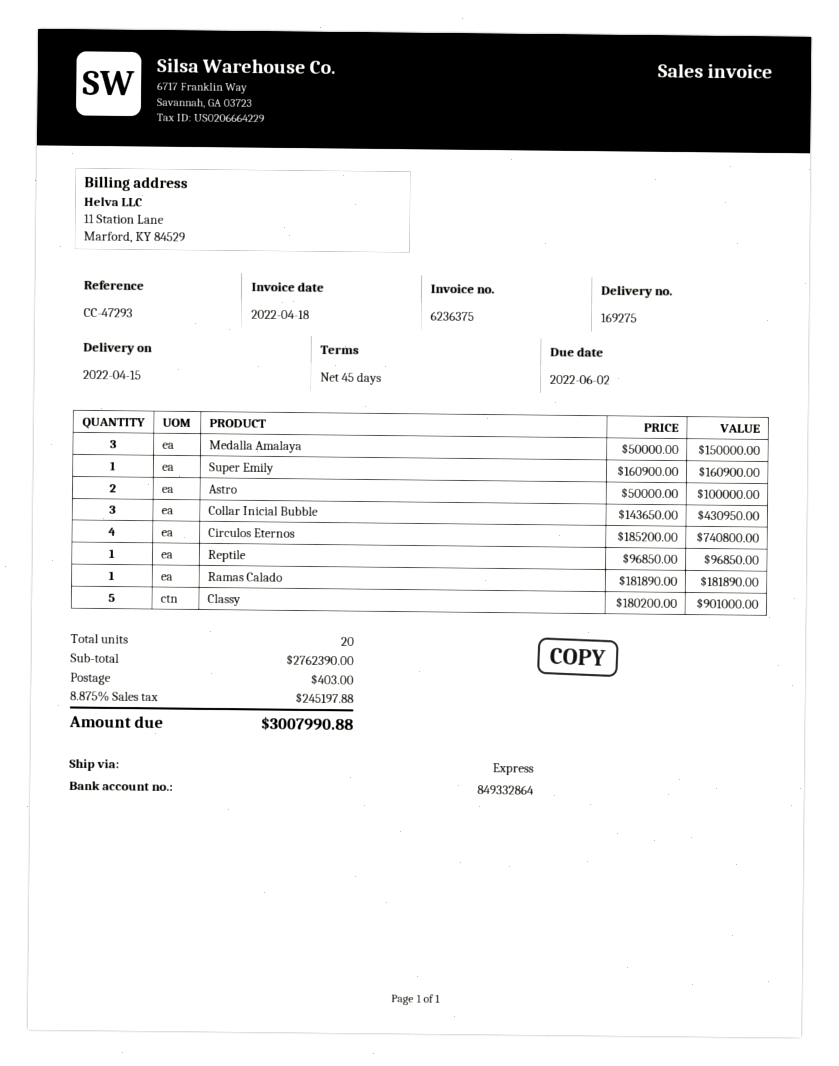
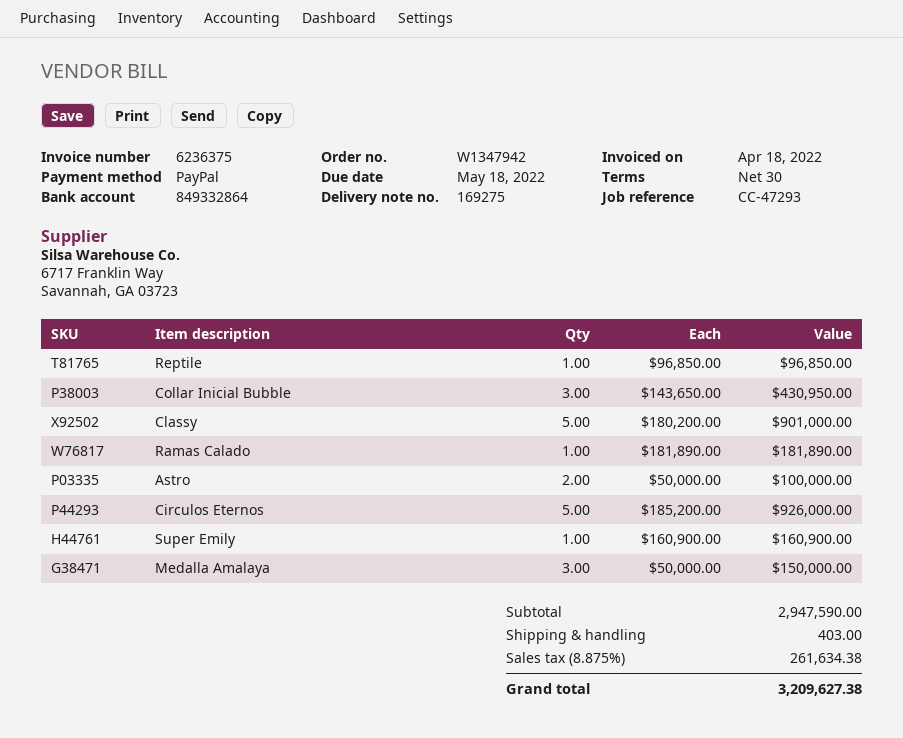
payment terms: 45 days -> 30 days
due date: 2022-06-02 -> 2022-05-18
Circulos Eternos: 4 x 185200.00 = 740800.00 -> 5 x 185200.00 = 926000.00
subtotal: 2762390.00 -> 2947590.00
tax: 8.875% = 245197.88 -> 8.875% = 261634.38
total: 3007990.88 -> 3209627.38

